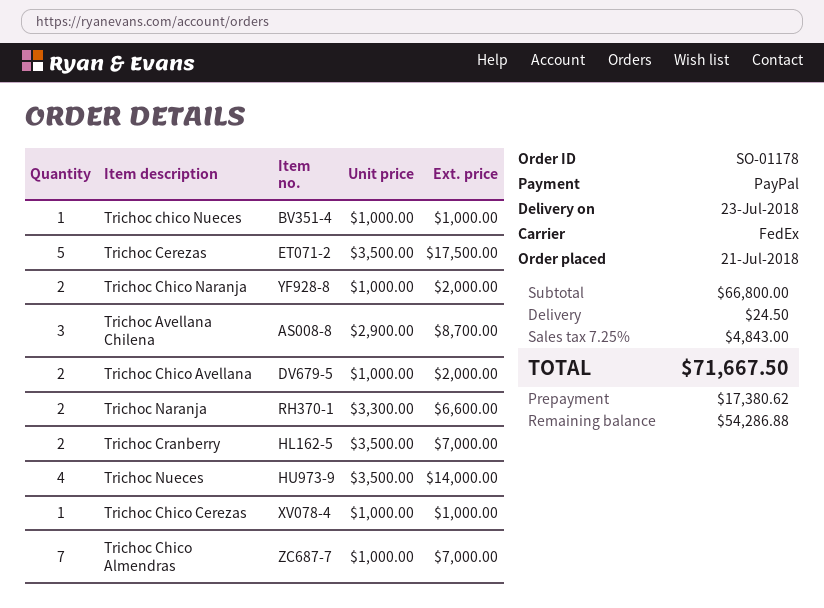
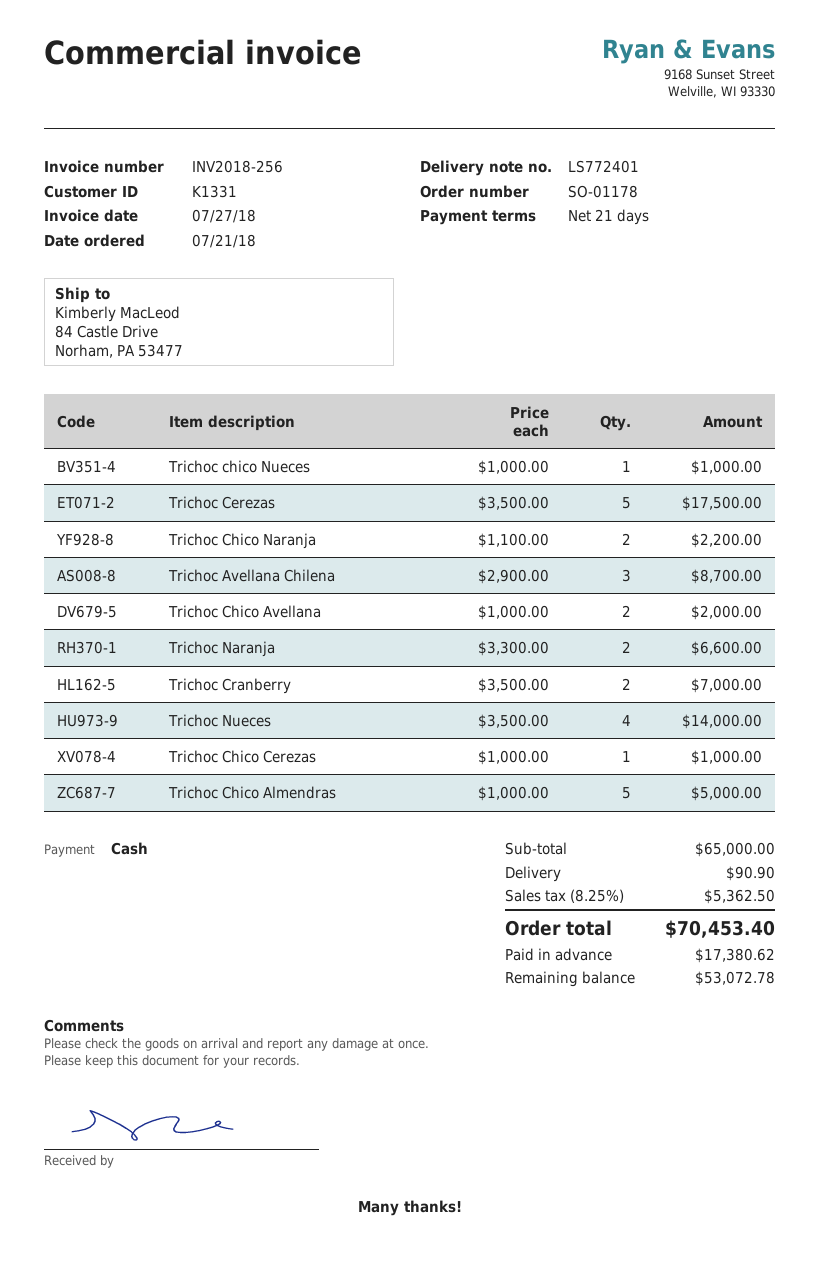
payment method: PayPal -> cash
Trichoc Chico Naranja: 2 x 1000.00 = 2000.00 -> 2 x 1100.00 = 2200.00
Trichoc Chico Almendras: 7 x 1000.00 = 7000.00 -> 5 x 1000.00 = 5000.00
subtotal: 66800.00 -> 65000.00
shipping: 24.50 -> 90.90
tax: 7.25% = 4843.00 -> 8.25% = 5362.50
total: 71667.50 -> 70453.40
balance: 54286.88 -> 53072.78

